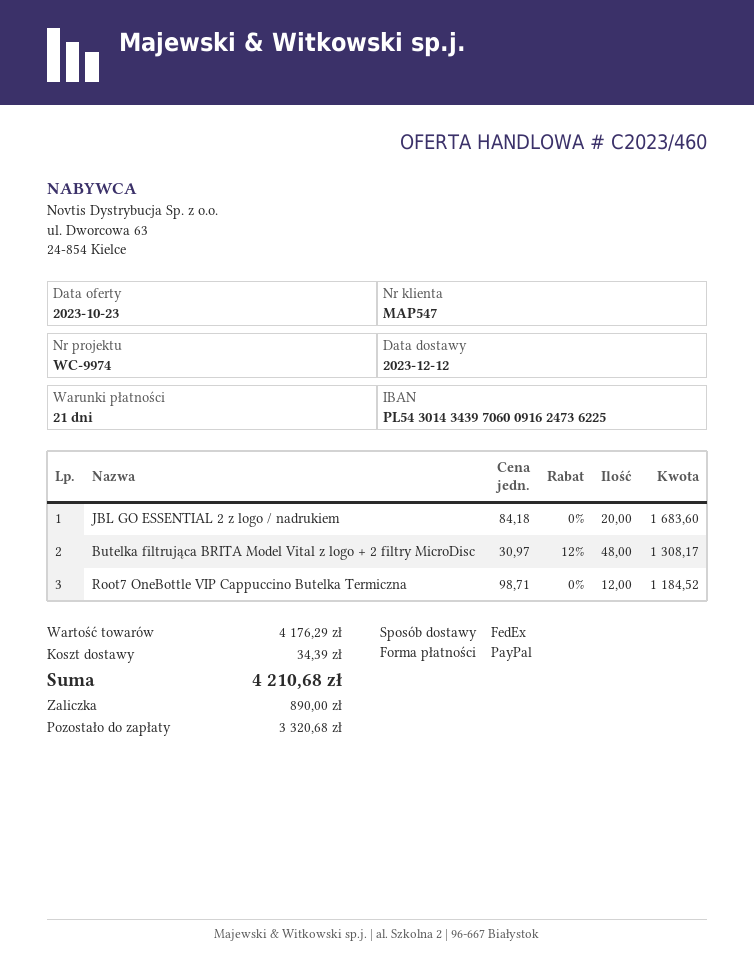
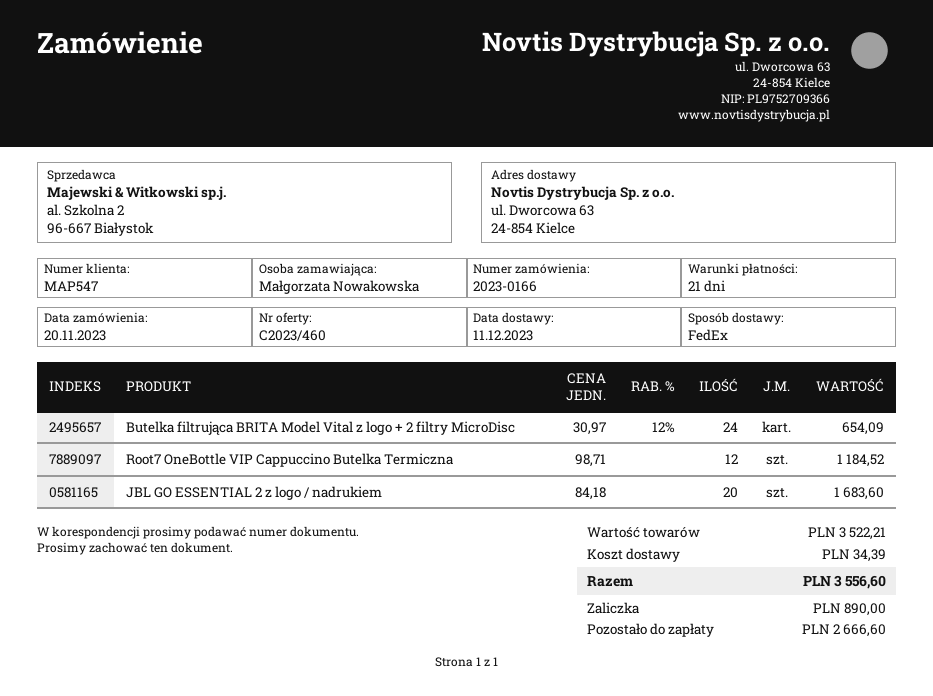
delivery date: 2023-12-12 -> 2023-12-11
Butelka filtrująca BRITA Model Vital z logo + 2 filtry MicroDisc: 48 x 30.97 - 12% = 1308.17 -> 24 x 30.97 - 12% = 654.09
subtotal: 4176.29 -> 3522.21
total: 4210.68 -> 3556.60
balance: 3320.68 -> 2666.60

